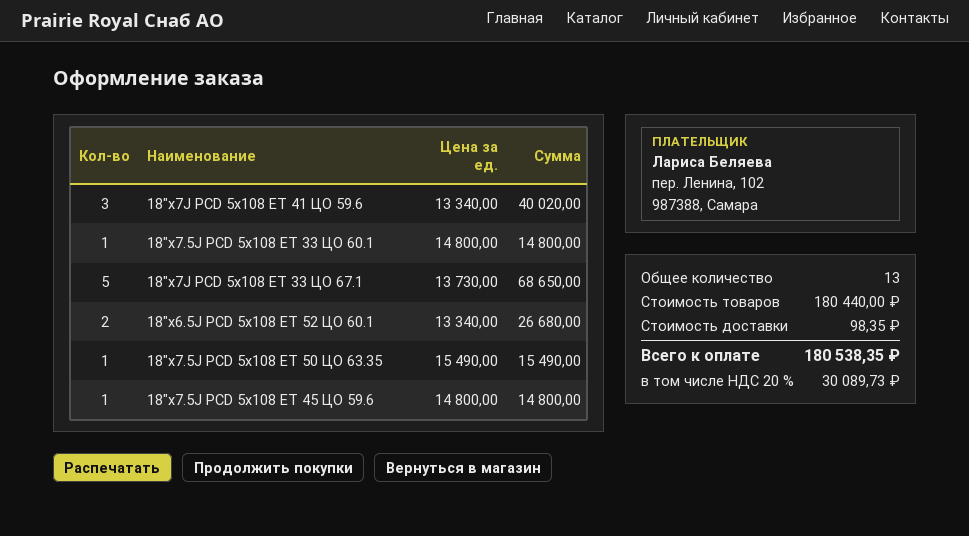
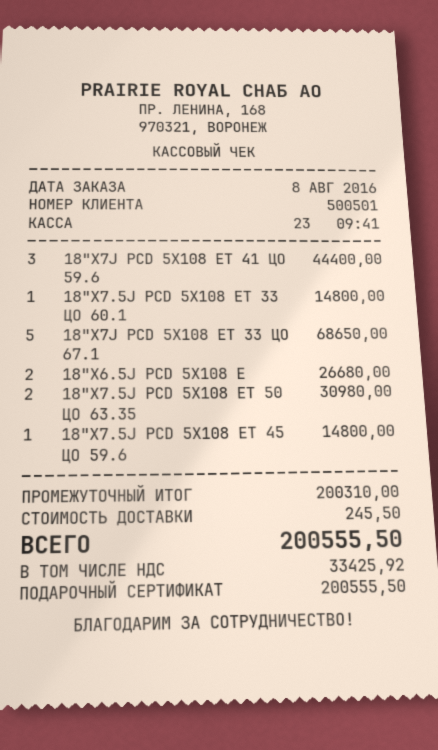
18"x7J PCD 5x108 ЕТ 41 ЦО 59.6: 3 for 40020.00 -> 3 for 44400.00
18"x7.5J PCD 5x108 ЕТ 50 ЦО 63.35: 1 for 15490.00 -> 2 for 30980.00
subtotal: 180440.00 -> 200310.00
shipping: 98.35 -> 245.50
tax: 30089.73 -> 33425.92
total: 180538.35 -> 200555.50

